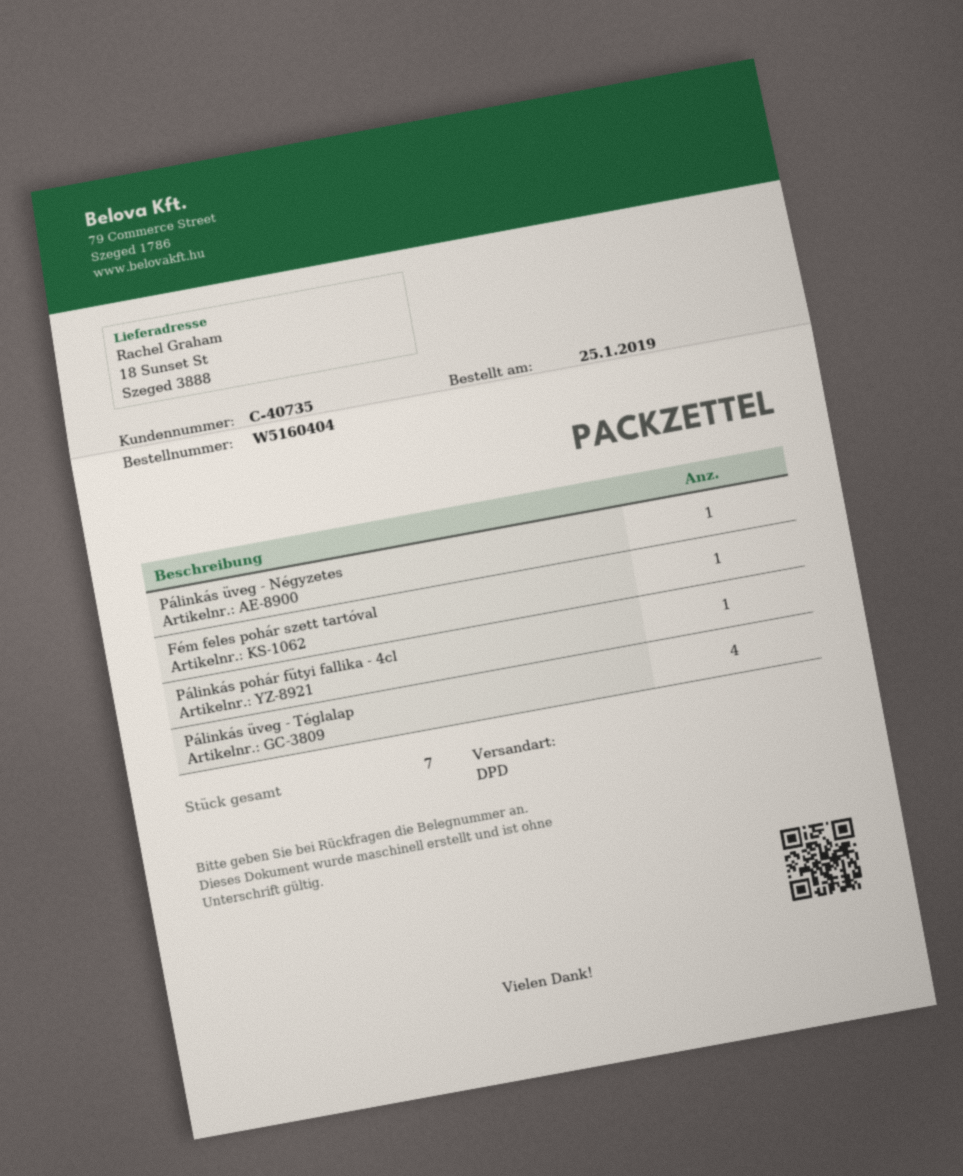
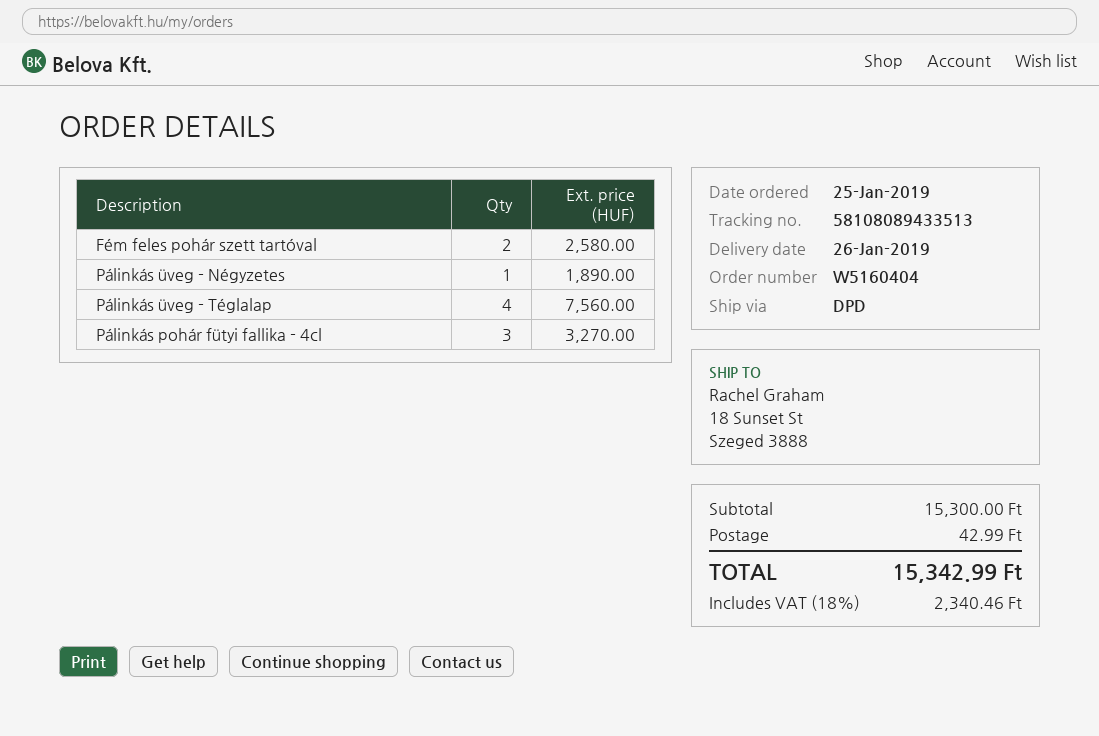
Fém feles pohár szett tartóval: 1 -> 2
Pálinkás pohár fütyi fallika - 4cl: 1 -> 3

